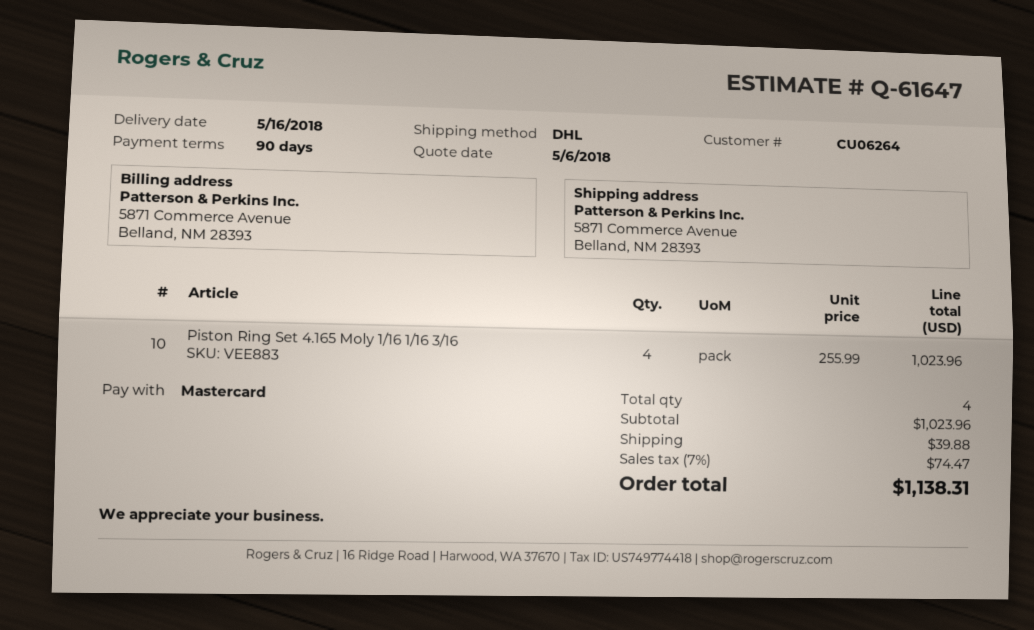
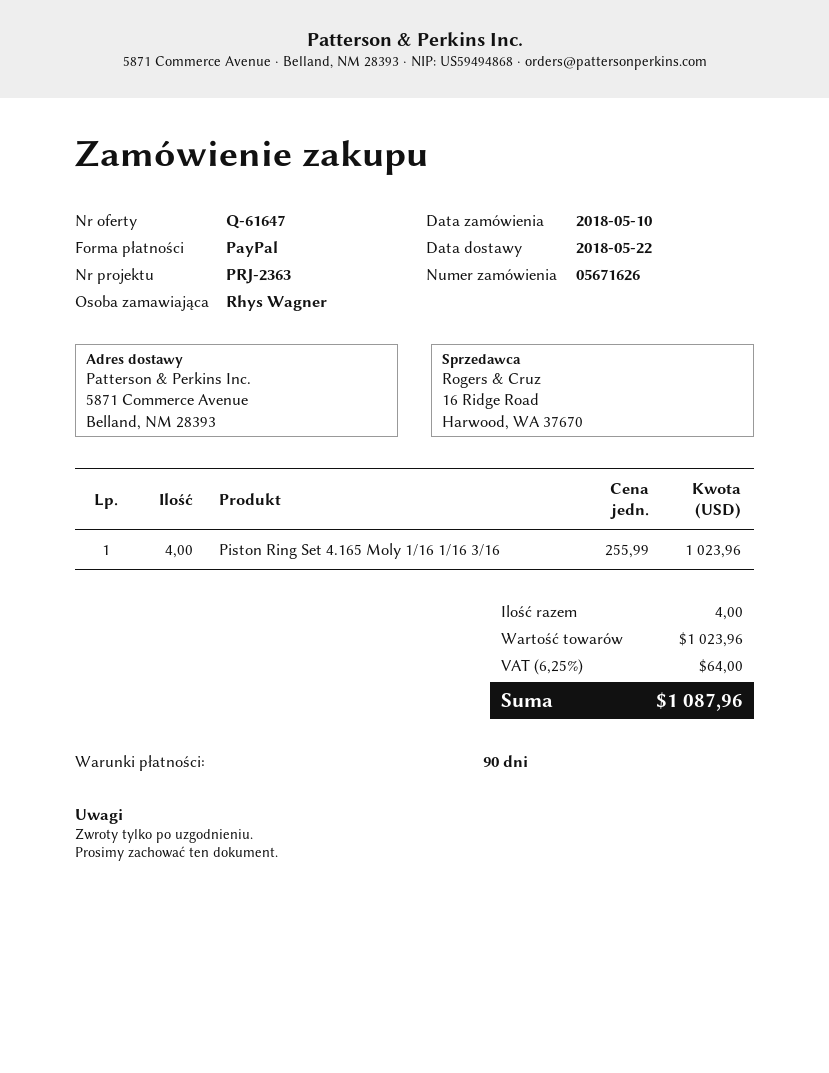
delivery date: 2018-05-16 -> 2018-05-22
payment method: Mastercard -> PayPal
shipping: 39.88 -> none
tax: 7% = 74.47 -> 6.25% = 64.00
total: 1138.31 -> 1087.96

